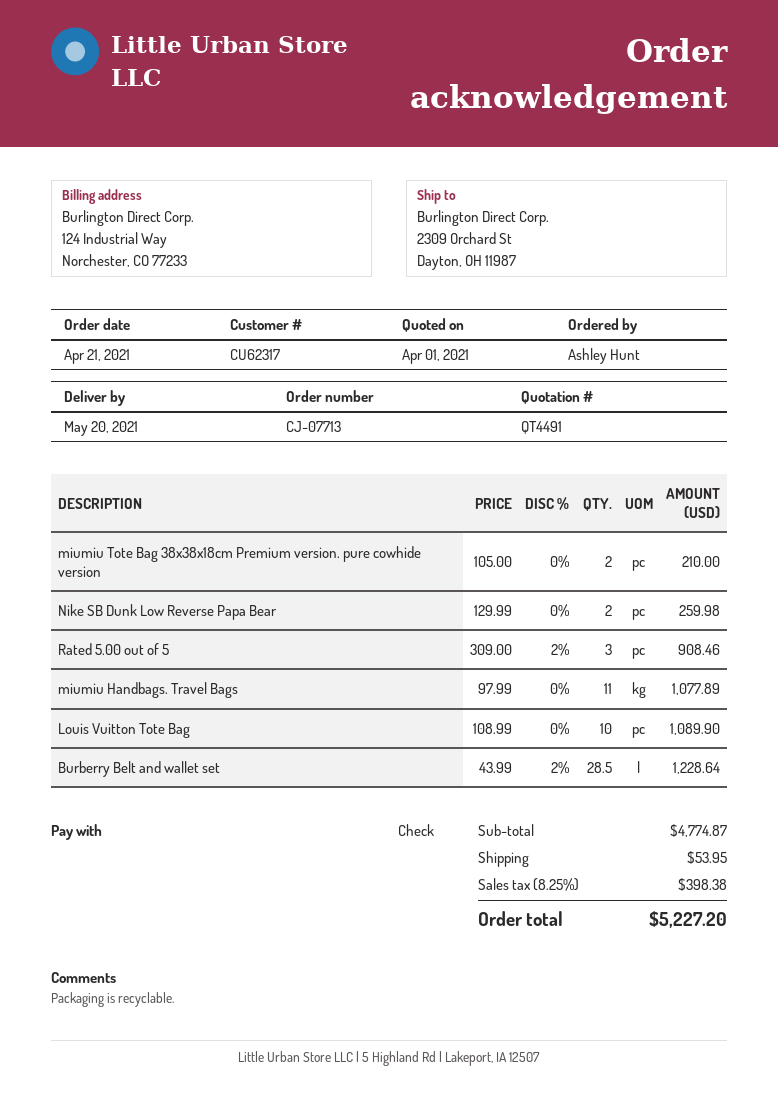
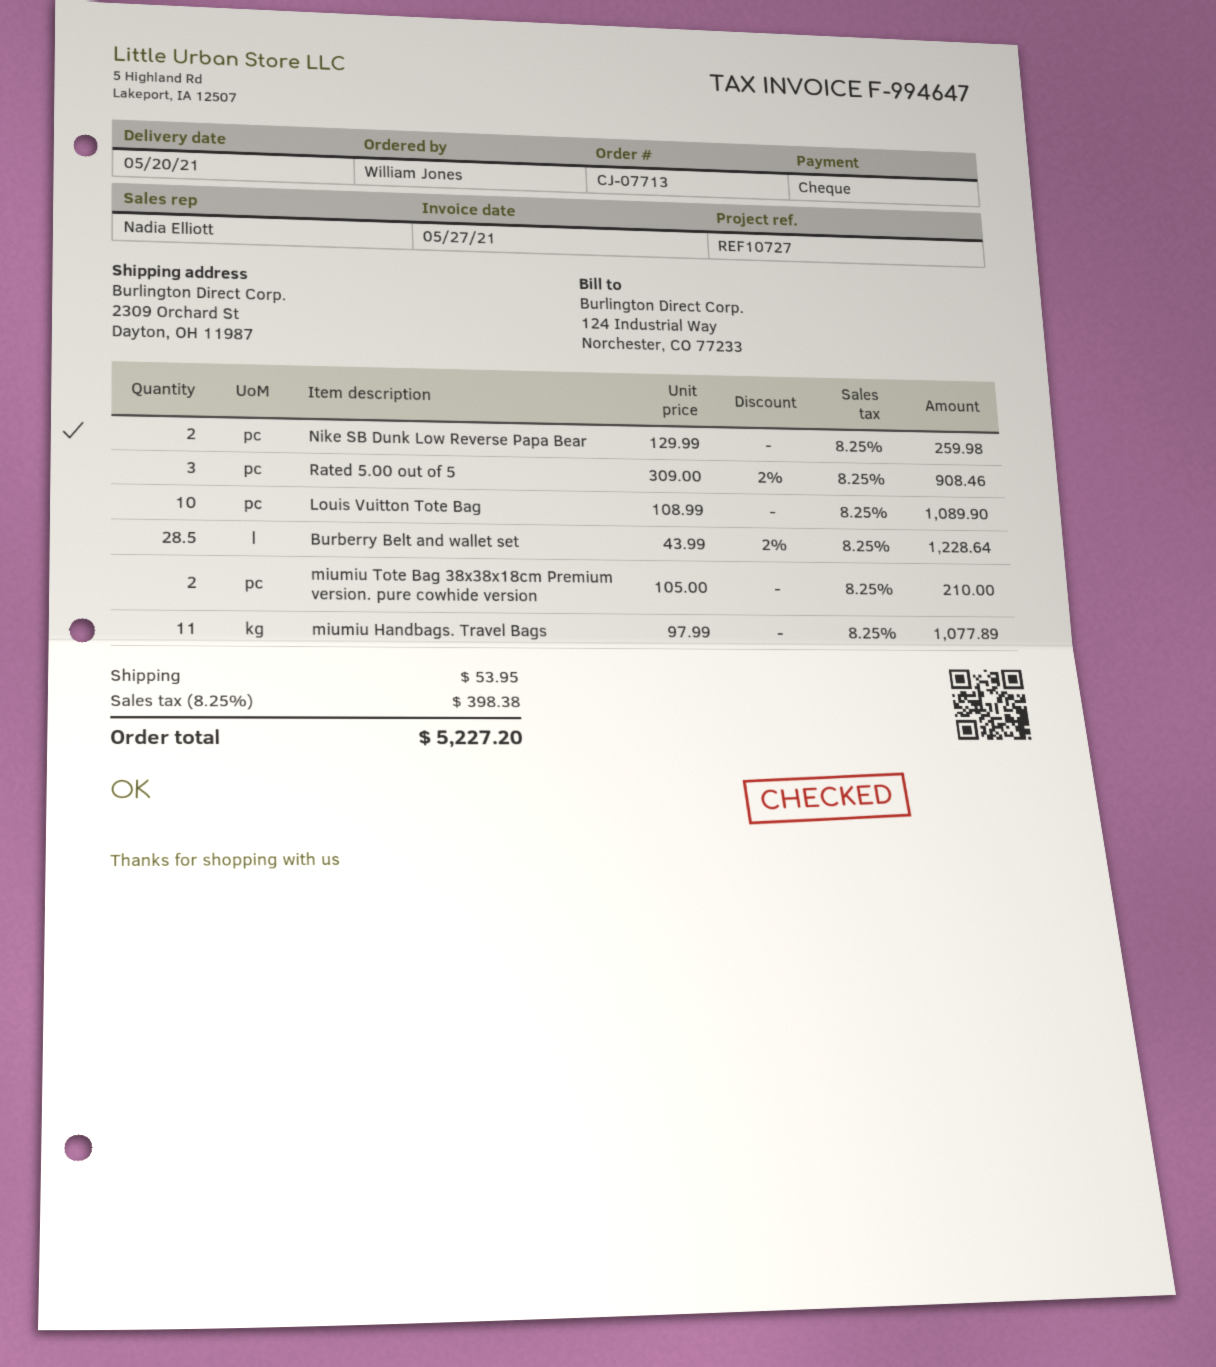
ordered by: Ashley Hunt -> William Jones

